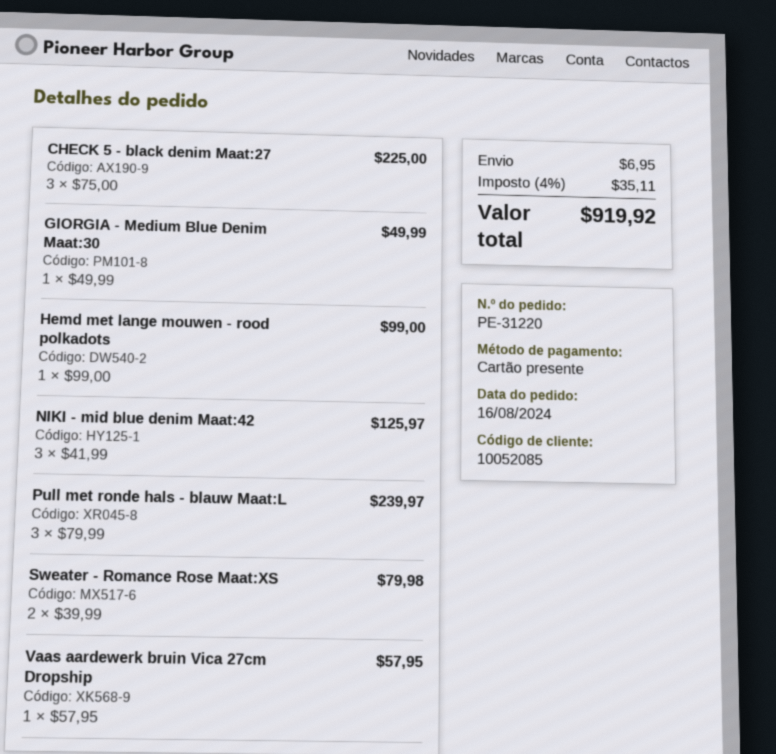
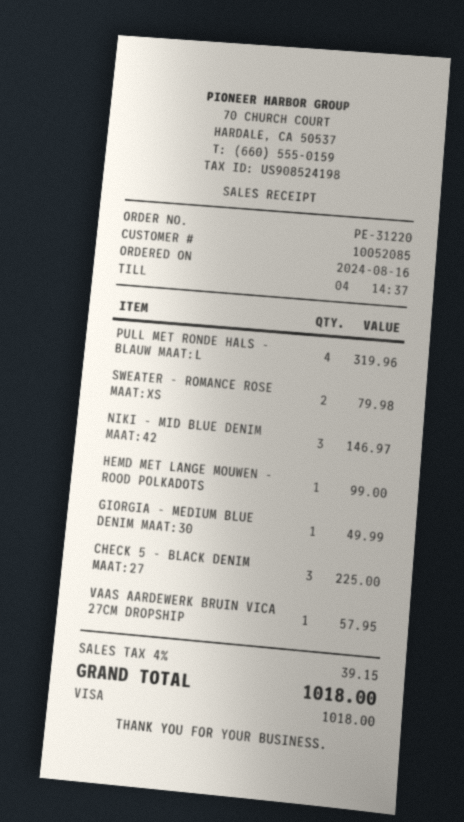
payment method: gift card -> Visa
NIKI - mid blue denim Maat:42: 3 for 125.97 -> 3 for 146.97
Pull met ronde hals - blauw Maat:L: 3 for 239.97 -> 4 for 319.96
shipping: 6.95 -> none
tax: 4% = 35.11 -> 4% = 39.15
total: 919.92 -> 1018.00

